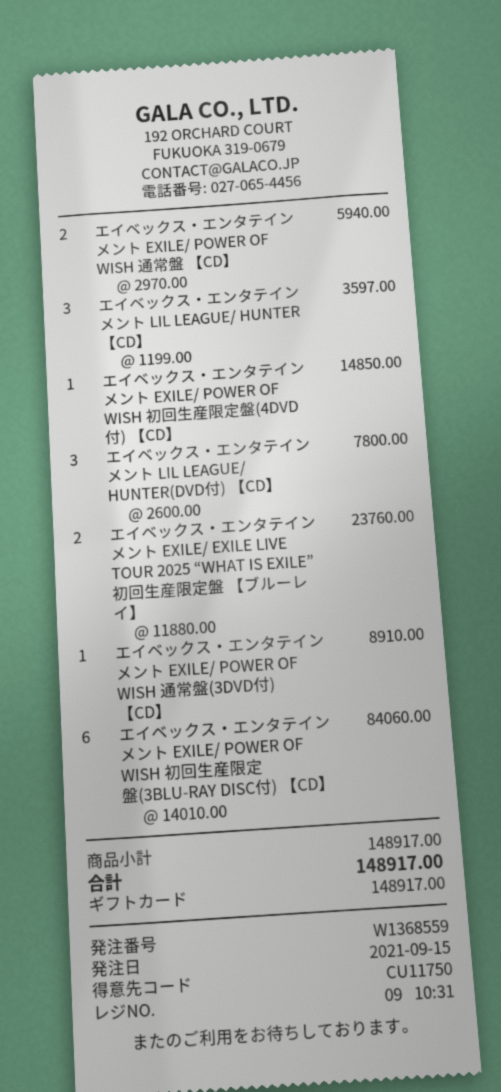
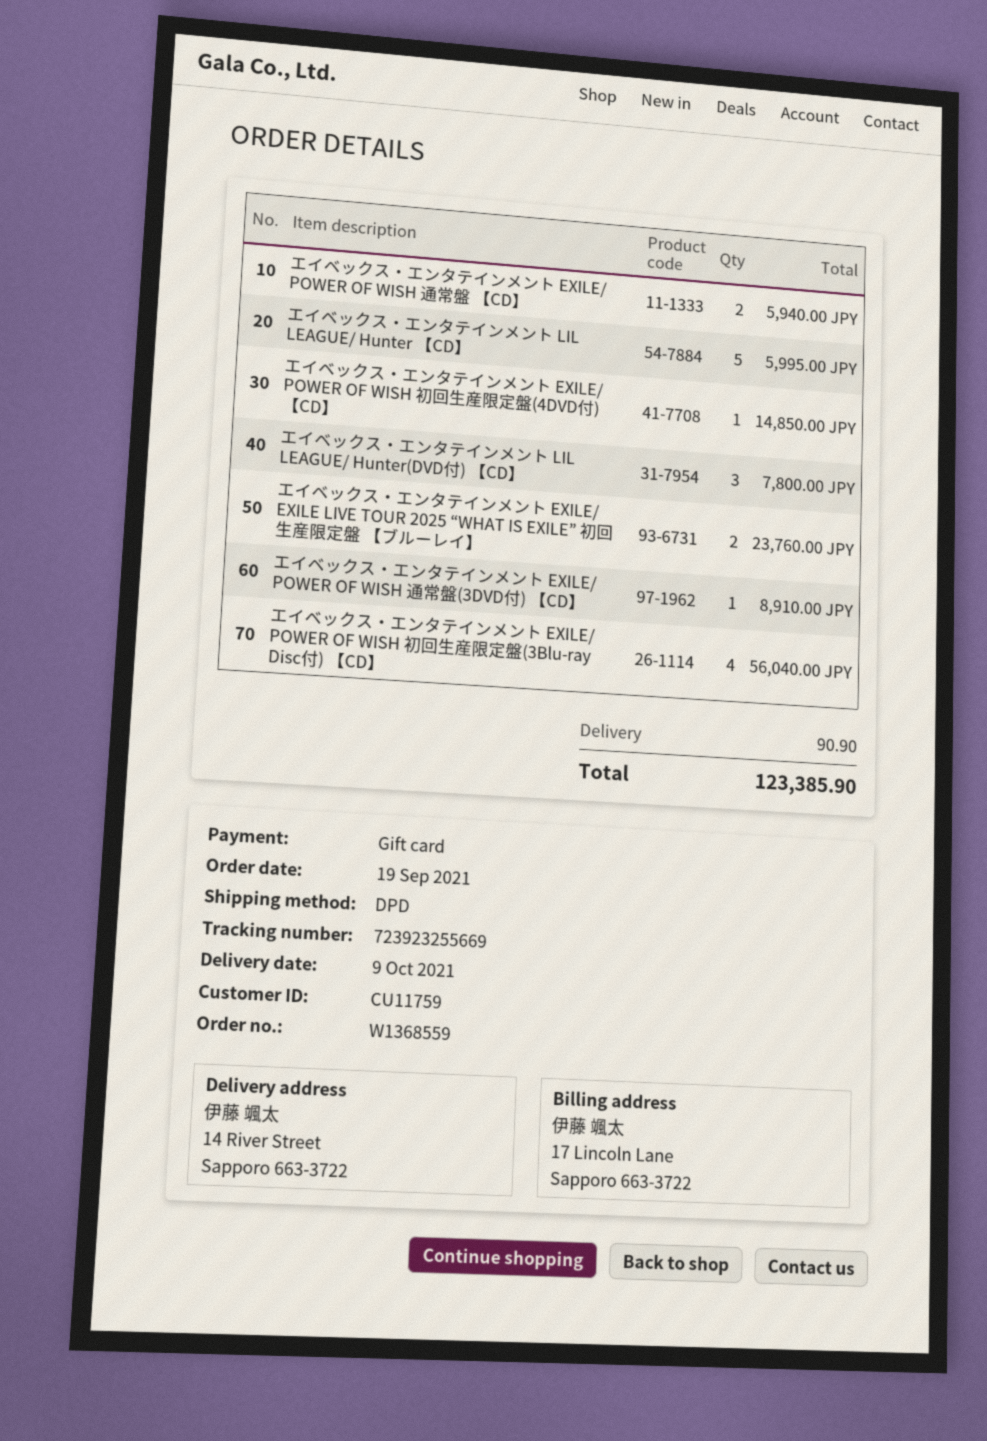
order date: 2021-09-15 -> 2021-09-19
customer number: CU11750 -> CU11759
エイベックス・エンタテインメント LIL LEAGUE/ HUNTER 【CD】: 3 for 3597.00 -> 5 for 5995.00
エイベックス・エンタテインメント EXILE/ POWER OF WISH 初回生産限定盤(3BLU-RAY DISC付) 【CD】: 6 for 84060.00 -> 4 for 56040.00
shipping: none -> 90.90
total: 148917.00 -> 123385.90

